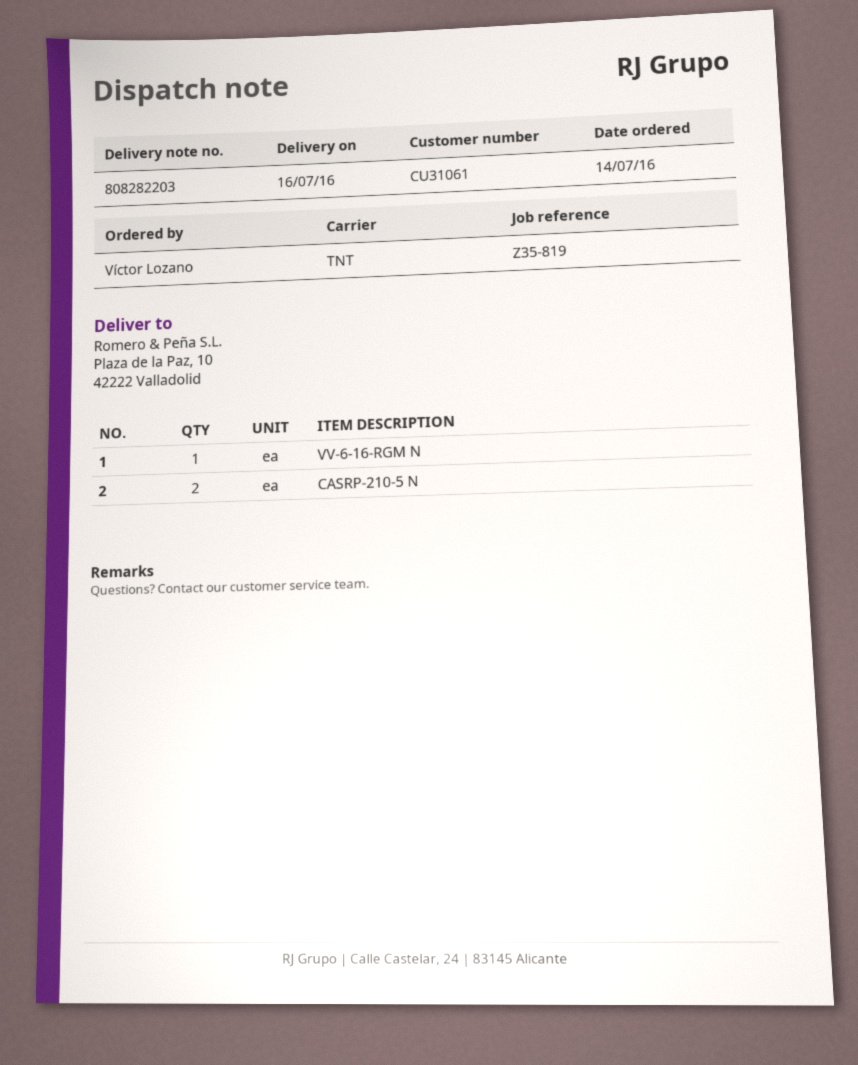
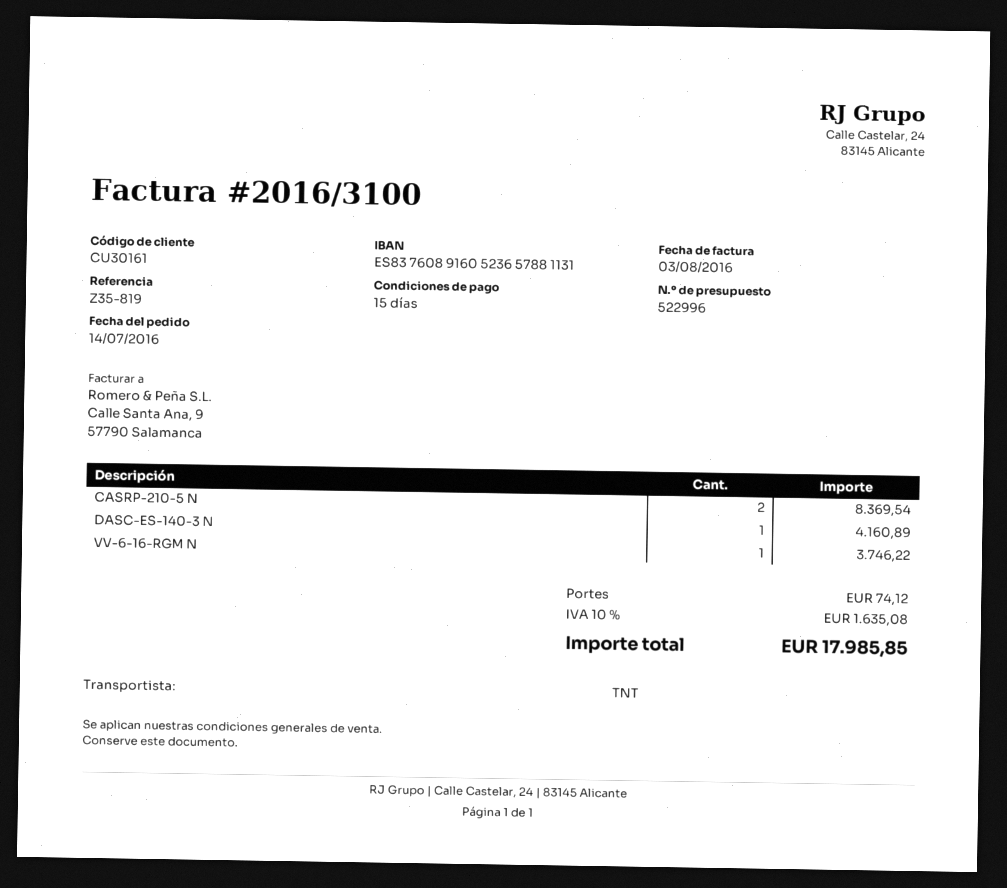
customer number: CU31061 -> CU30161
DASC-ES-140-3 N: none -> 1

